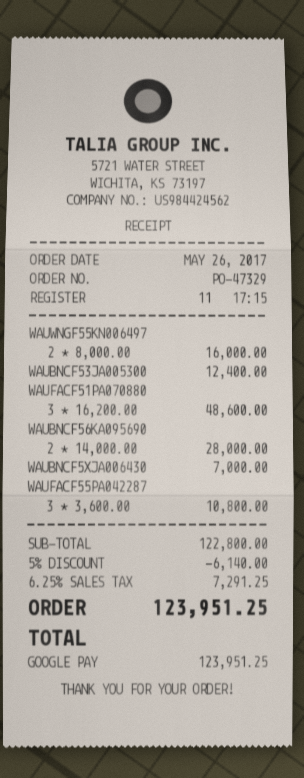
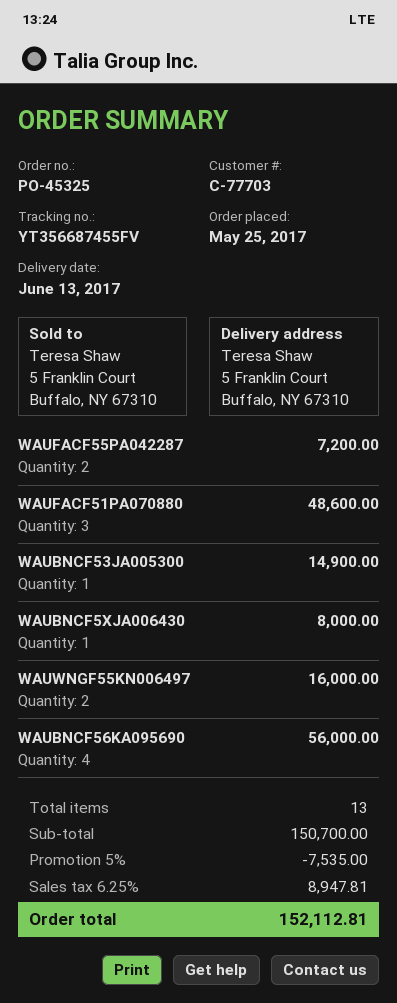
order number: PO-47329 -> PO-45325
order date: 2017-05-26 -> 2017-05-25
WAUBNCF53JA005300: 1 for 12400.00 -> 1 for 14900.00
WAUBNCF56KA095690: 2 for 28000.00 -> 4 for 56000.00
WAUBNCF5XJA006430: 1 for 7000.00 -> 1 for 8000.00
WAUFACF55PA042287: 3 for 10800.00 -> 2 for 7200.00
subtotal: 122800.00 -> 150700.00
discount: 5% = 6140.00 -> 5% = 7535.00
tax: 6.25% = 7291.25 -> 6.25% = 8947.81
total: 123951.25 -> 152112.81

